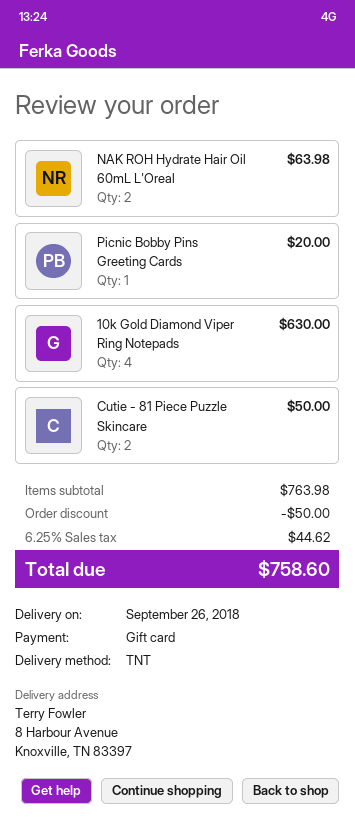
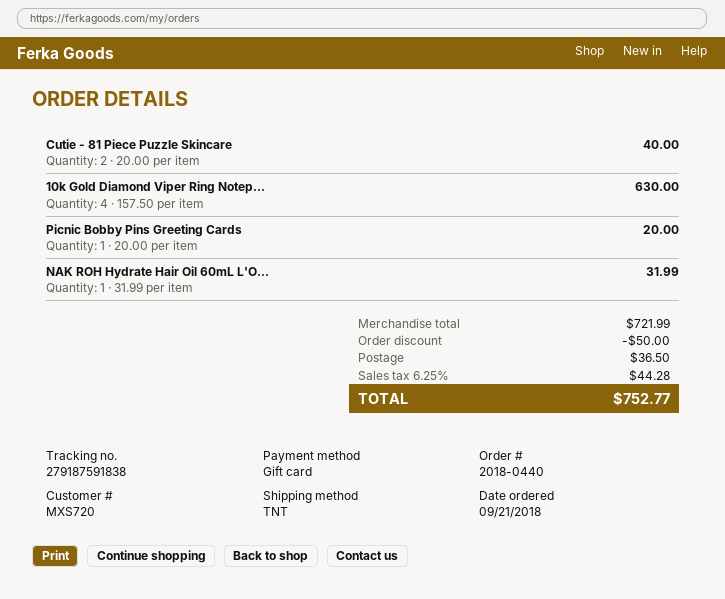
NAK ROH Hydrate Hair Oil 60mL L'Oreal: 2 for 63.98 -> 1 for 31.99
Cutie - 81 Piece Puzzle Skincare: 2 for 50.00 -> 2 for 40.00
subtotal: 763.98 -> 721.99
shipping: none -> 36.50
tax: 6.25% = 44.62 -> 6.25% = 44.28
total: 758.60 -> 752.77

